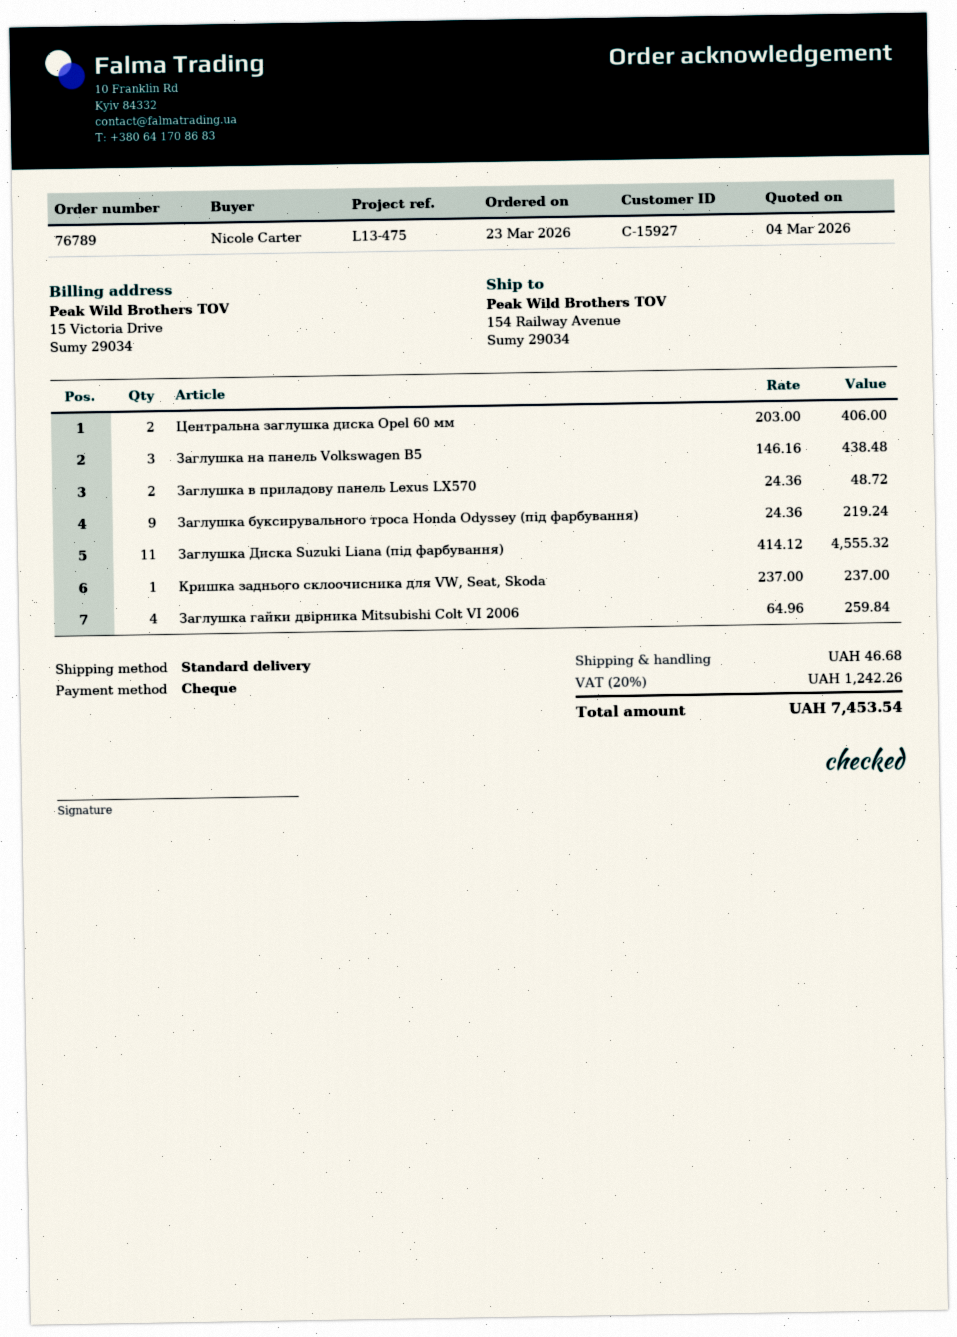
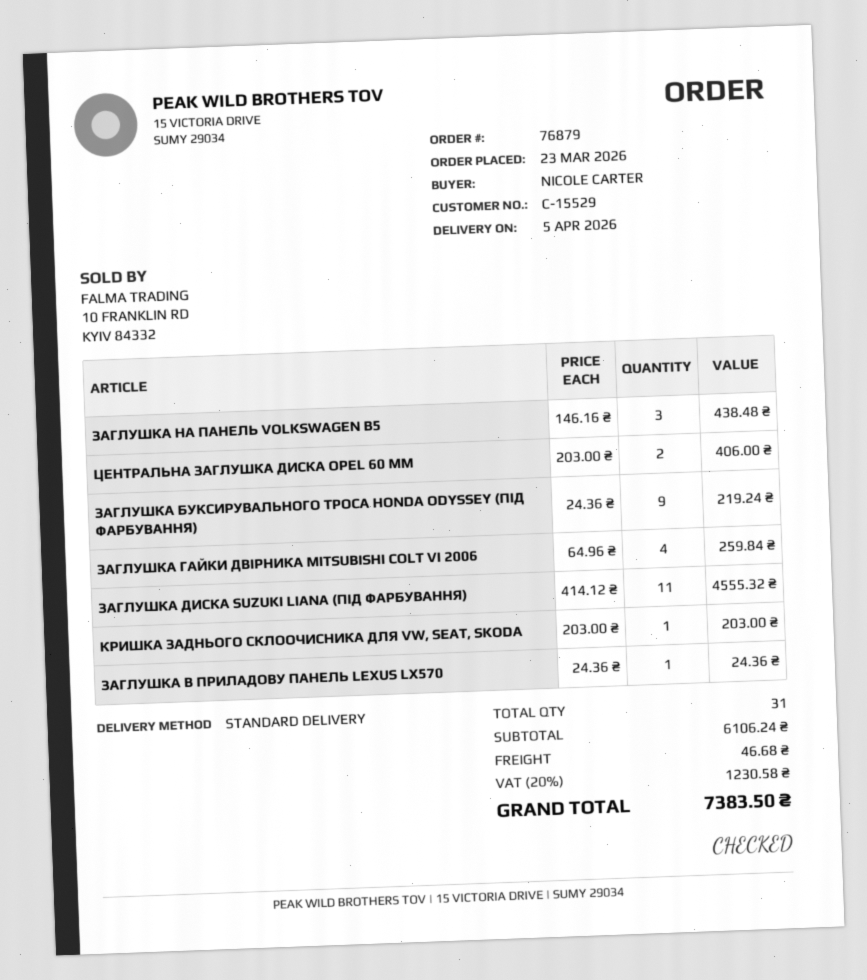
order number: 76789 -> 76879
customer number: C-15927 -> C-15529
Заглушка в приладову панель Lexus LX570: 2 x 24.36 = 48.72 -> 1 x 24.36 = 24.36
Кришка заднього склоочисника для VW, Seat, Skoda: 1 x 237.00 = 237.00 -> 1 x 203.00 = 203.00
tax: 20% = 1242.26 -> 20% = 1230.58
total: 7453.54 -> 7383.50

